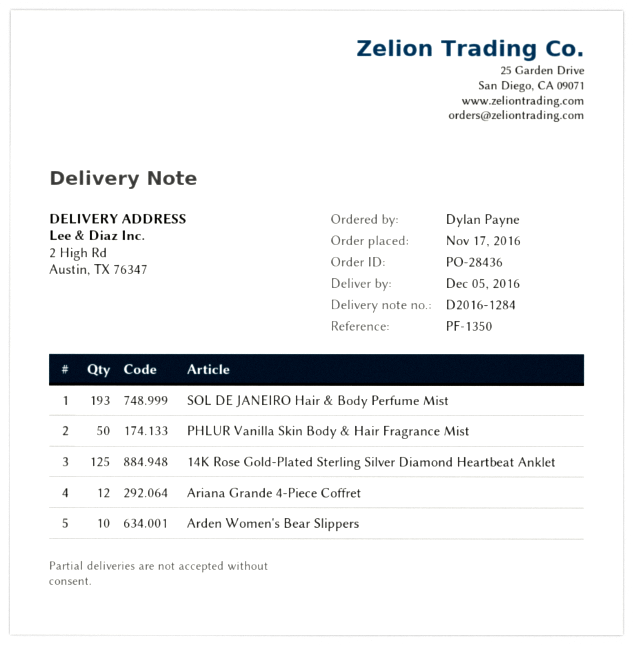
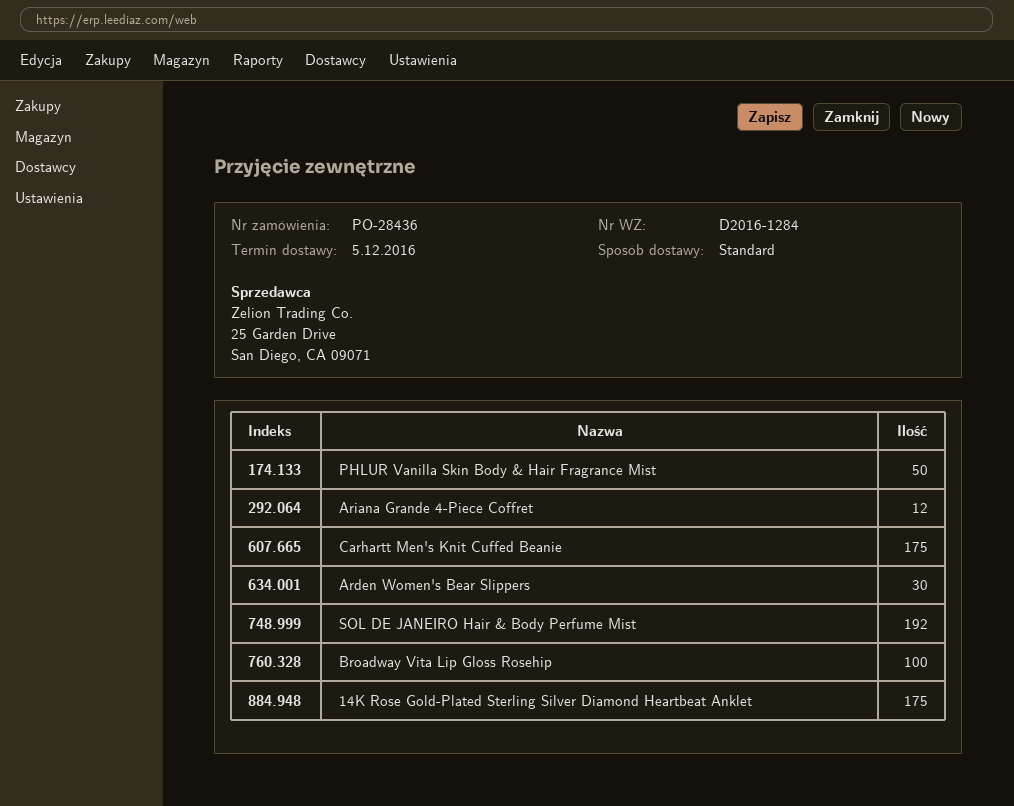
SOL DE JANEIRO Hair & Body Perfume Mist: 193 -> 192
14K Rose Gold-Plated Sterling Silver Diamond Heartbeat Anklet: 125 -> 175
Arden Women's Bear Slippers: 10 -> 30
Carhartt Men's Knit Cuffed Beanie: none -> 175
Broadway Vita Lip Gloss Rosehip: none -> 100

